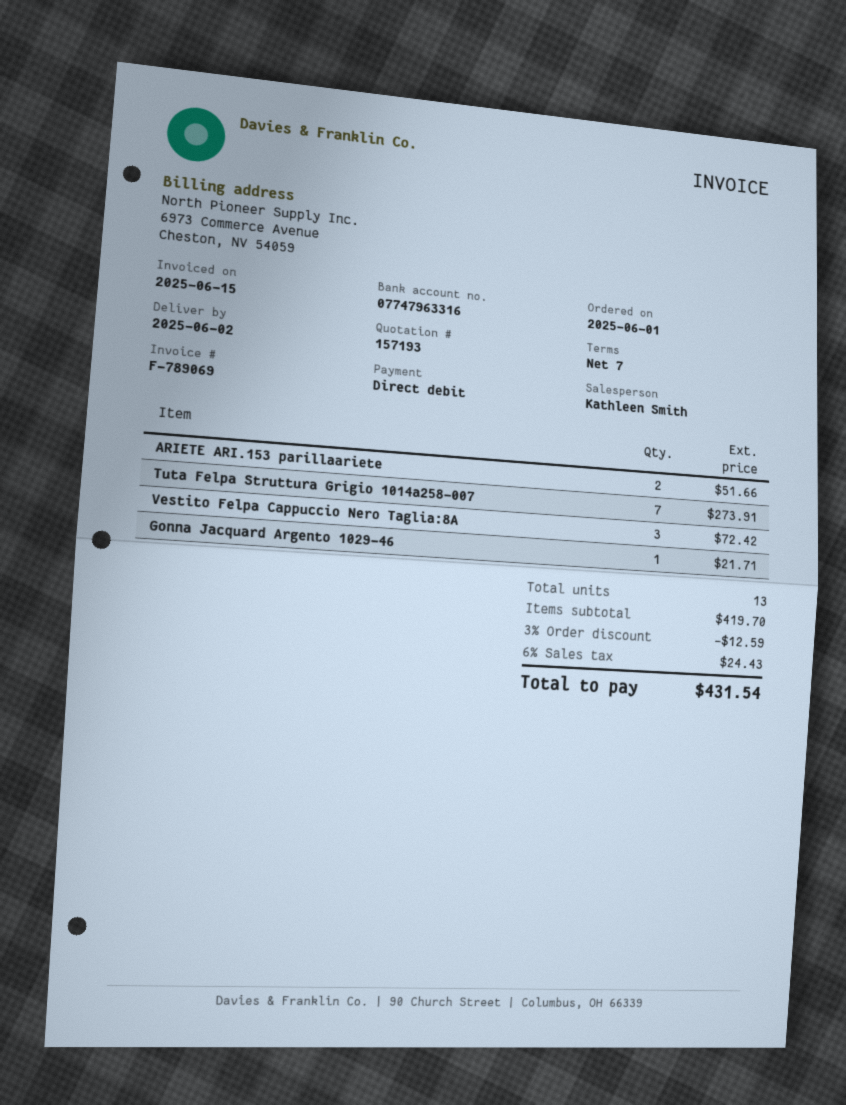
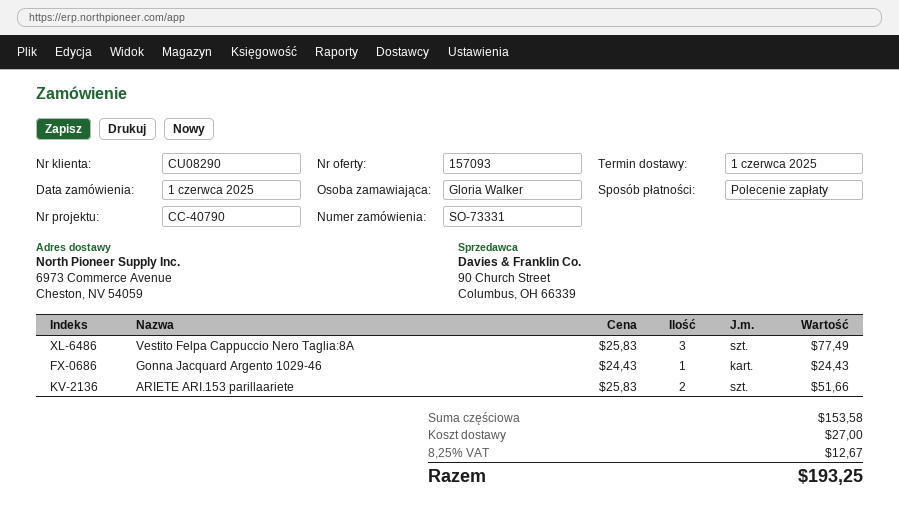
quote number: 157193 -> 157093
delivery date: 2025-06-02 -> 2025-06-01
Tuta Felpa Struttura Grigio 1014a258-007: 7 for 273.91 -> none
Vestito Felpa Cappuccio Nero Taglia:8A: 3 for 72.42 -> 3 for 77.49
Gonna Jacquard Argento 1029-46: 1 for 21.71 -> 1 for 24.43
subtotal: 419.70 -> 153.58
discount: 3% = 12.59 -> none
shipping: none -> 27.00
tax: 6% = 24.43 -> 8.25% = 12.67
total: 431.54 -> 193.25

